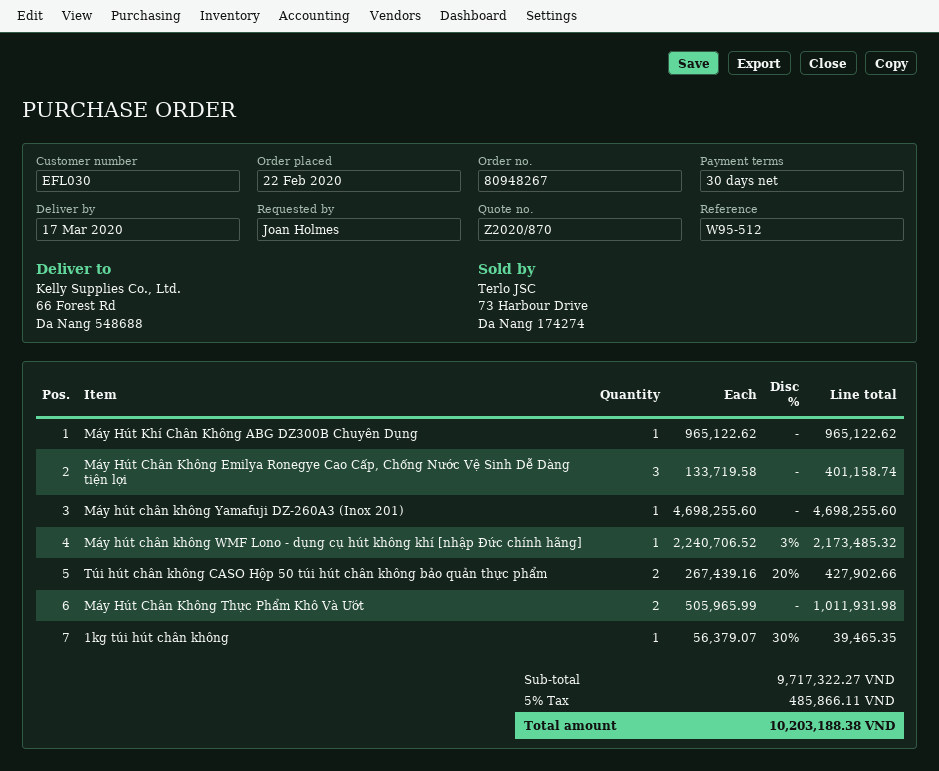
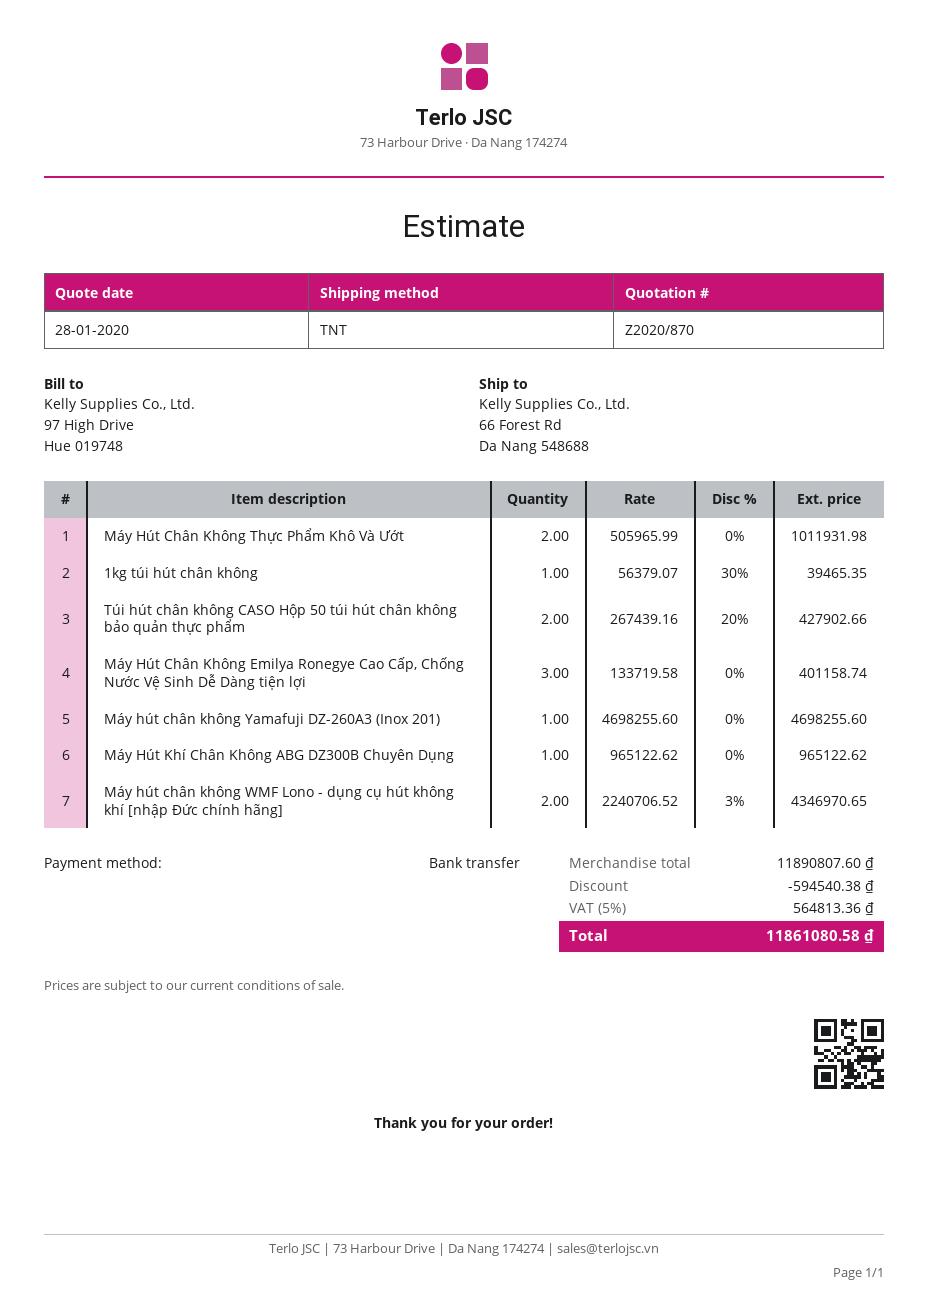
Máy hút chân không WMF Lono - dụng cụ hút không khí [nhập Đức chính hãng]: 1 x 2240706.52 - 3% = 2173485.32 -> 2 x 2240706.52 - 3% = 4346970.65
subtotal: 9717322.27 -> 11890807.60
discount: none -> 594540.38
tax: 5% = 485866.11 -> 5% = 564813.36
total: 10203188.38 -> 11861080.58

